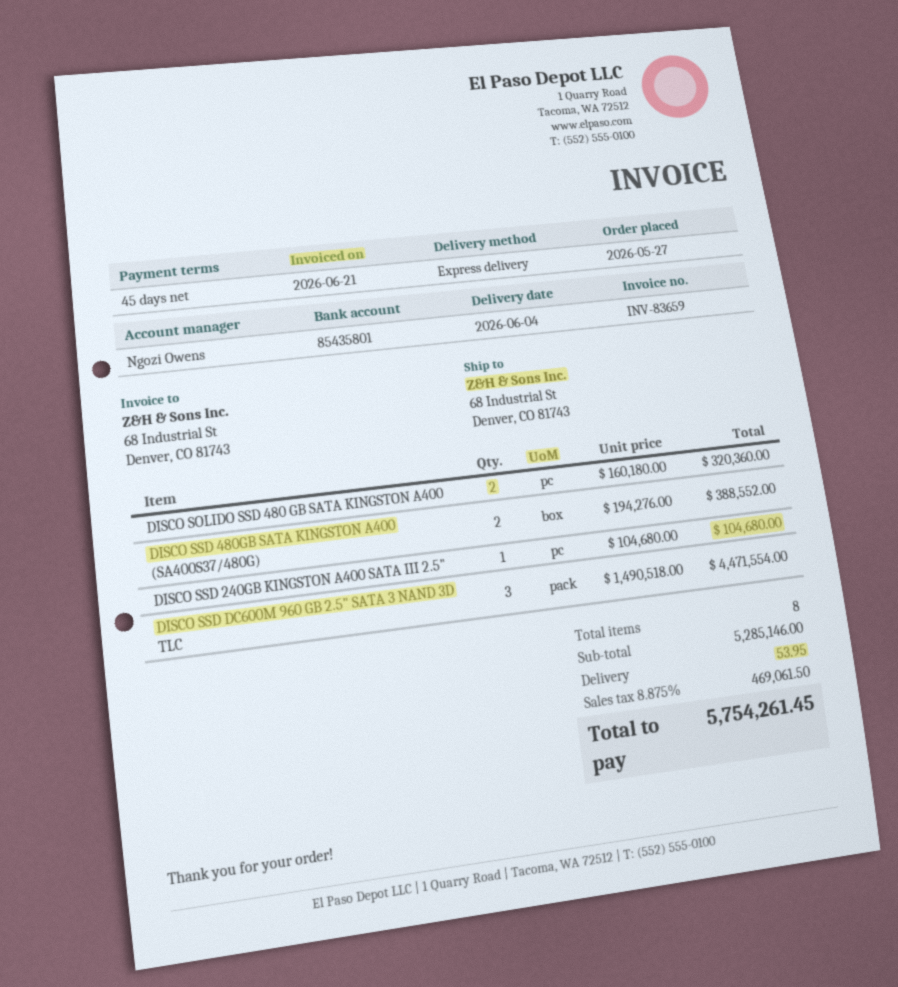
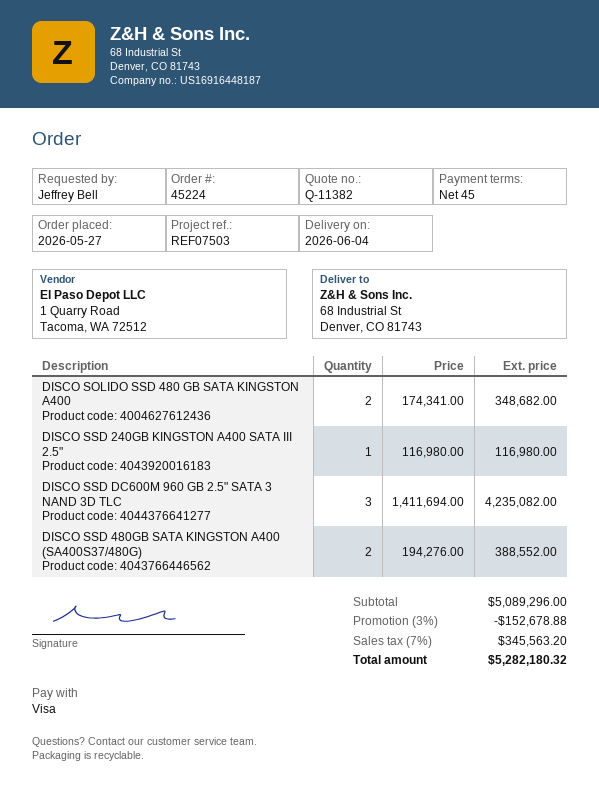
DISCO SOLIDO SSD 480 GB SATA KINGSTON A400: 2 x 160180.00 = 320360.00 -> 2 x 174341.00 = 348682.00
DISCO SSD 240GB KINGSTON A400 SATA III 2.5": 1 x 104680.00 = 104680.00 -> 1 x 116980.00 = 116980.00
DISCO SSD DC600M 960 GB 2.5" SATA 3 NAND 3D TLC: 3 x 1490518.00 = 4471554.00 -> 3 x 1411694.00 = 4235082.00
subtotal: 5285146.00 -> 5089296.00
discount: none -> 3% = 152678.88
shipping: 53.95 -> none
tax: 8.875% = 469061.50 -> 7% = 345563.20
total: 5754261.45 -> 5282180.32

